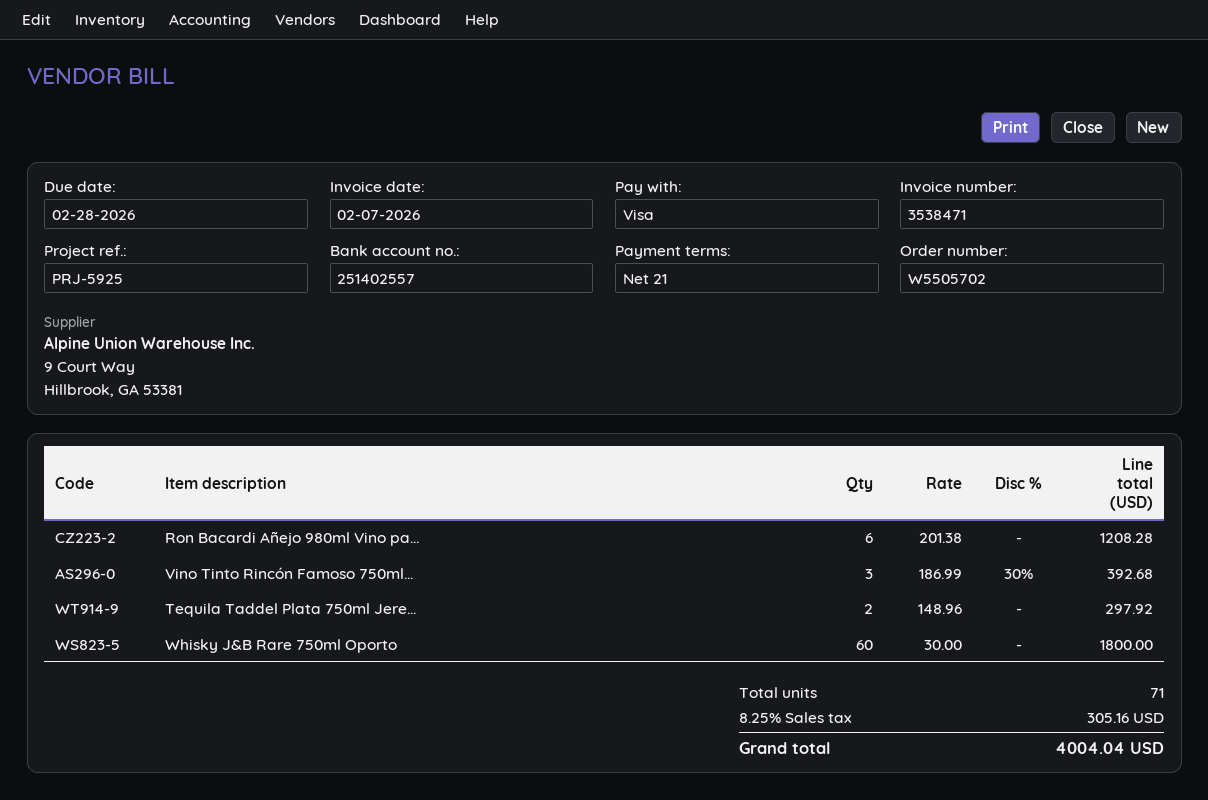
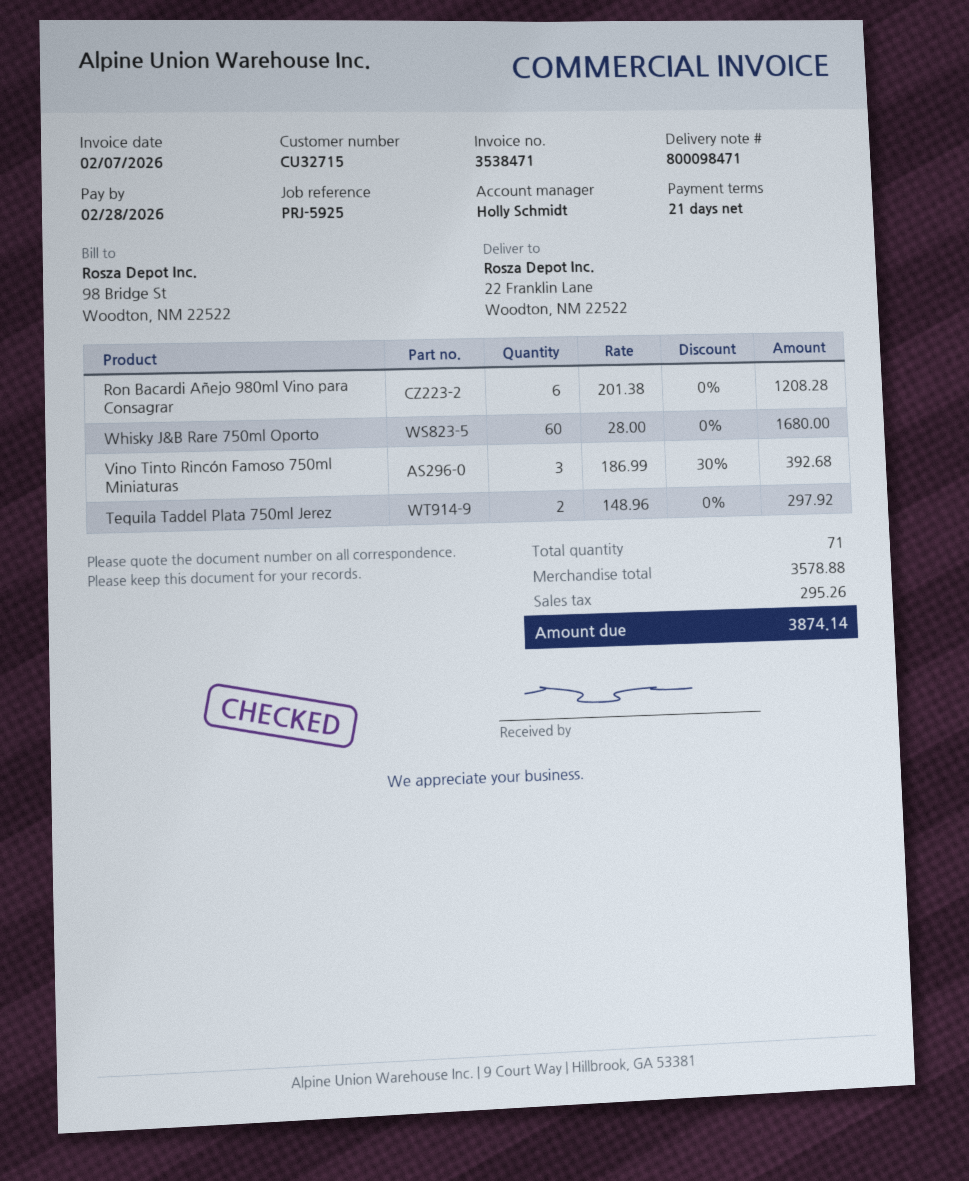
Whisky J&B Rare 750ml Oporto: 60 x 30.00 = 1800.00 -> 60 x 28.00 = 1680.00
tax: 305.16 -> 295.26
total: 4004.04 -> 3874.14

